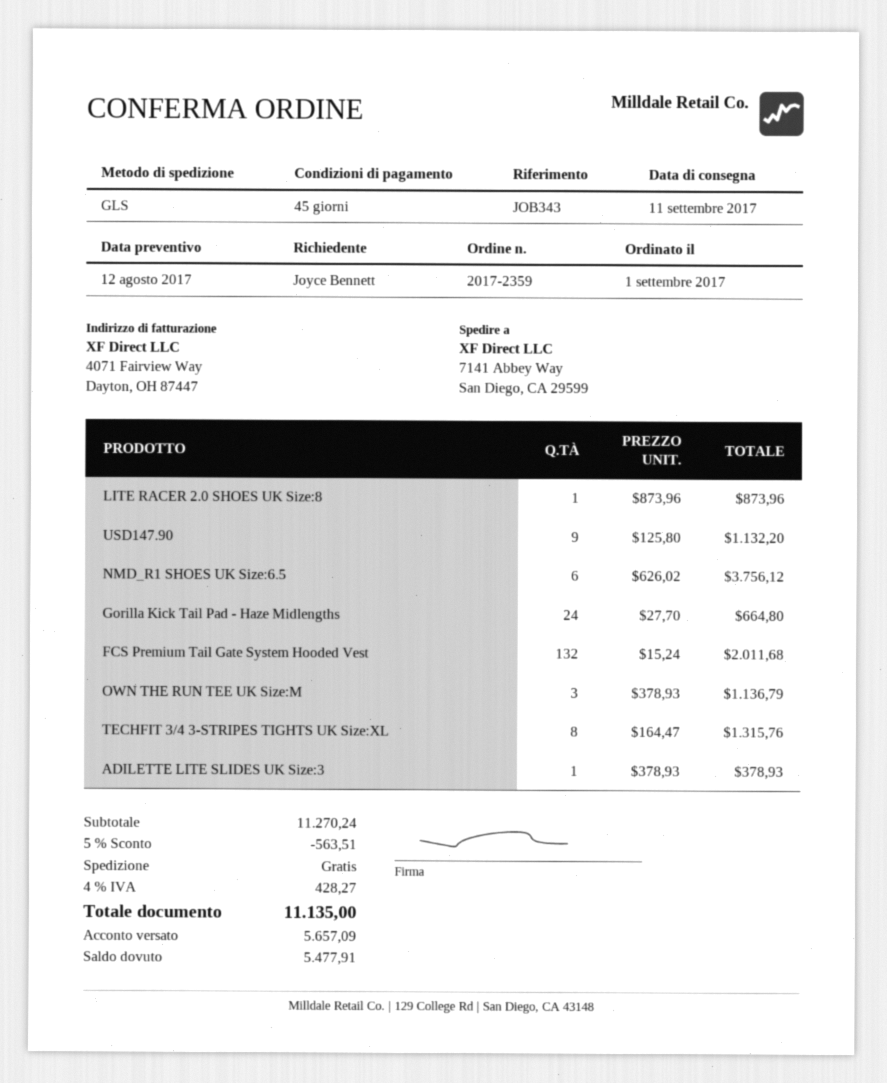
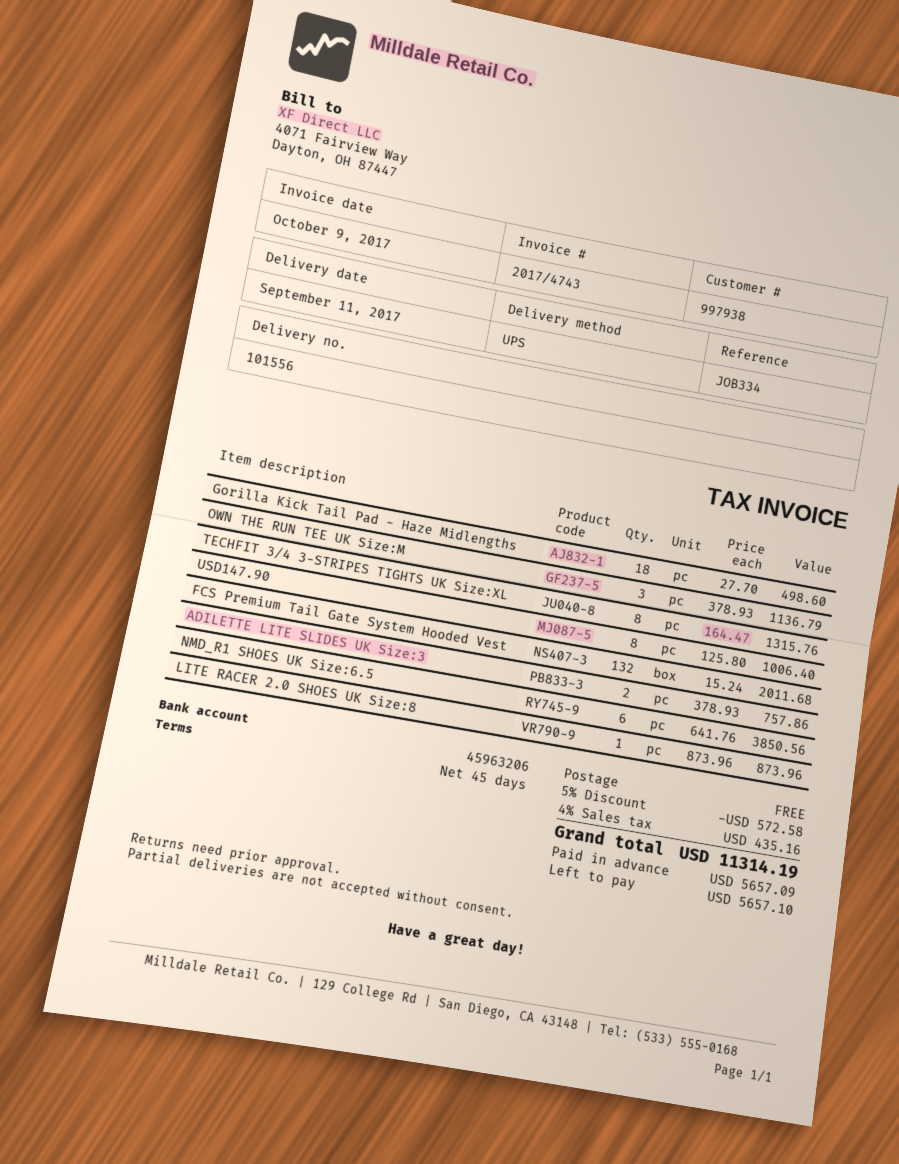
reference: JOB343 -> JOB334
shipping method: GLS -> UPS
USD147.90: 9 x 125.80 = 1132.20 -> 8 x 125.80 = 1006.40
NMD_R1 SHOES UK Size:6.5: 6 x 626.02 = 3756.12 -> 6 x 641.76 = 3850.56
Gorilla Kick Tail Pad - Haze Midlengths: 24 x 27.70 = 664.80 -> 18 x 27.70 = 498.60
ADILETTE LITE SLIDES UK Size:3: 1 x 378.93 = 378.93 -> 2 x 378.93 = 757.86
discount: 5% = 563.51 -> 5% = 572.58
tax: 4% = 428.27 -> 4% = 435.16
total: 11135.00 -> 11314.19
balance: 5477.91 -> 5657.10

